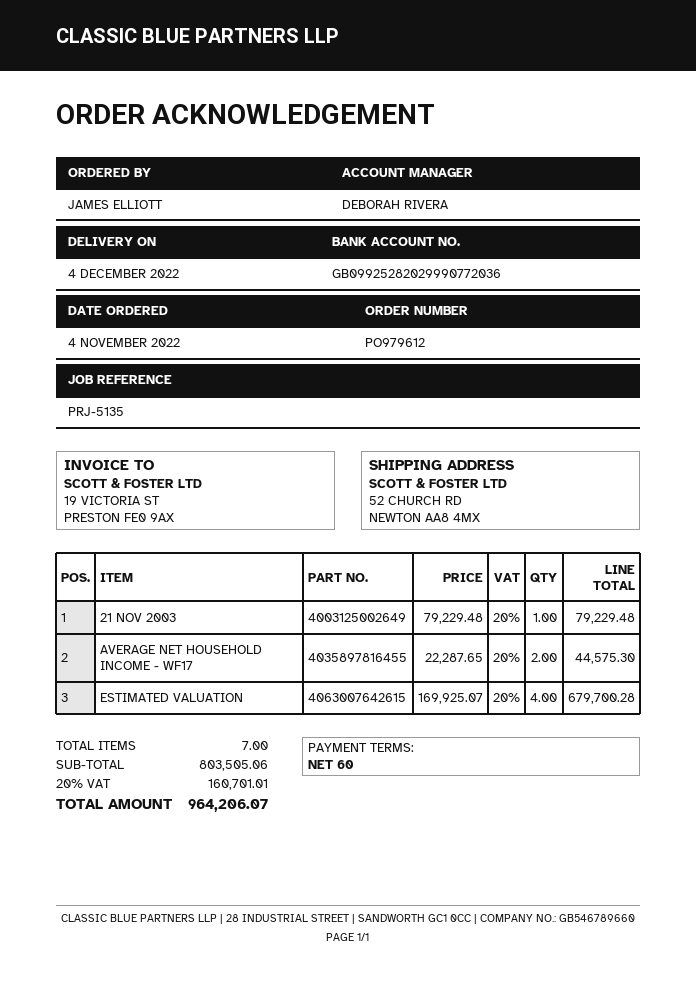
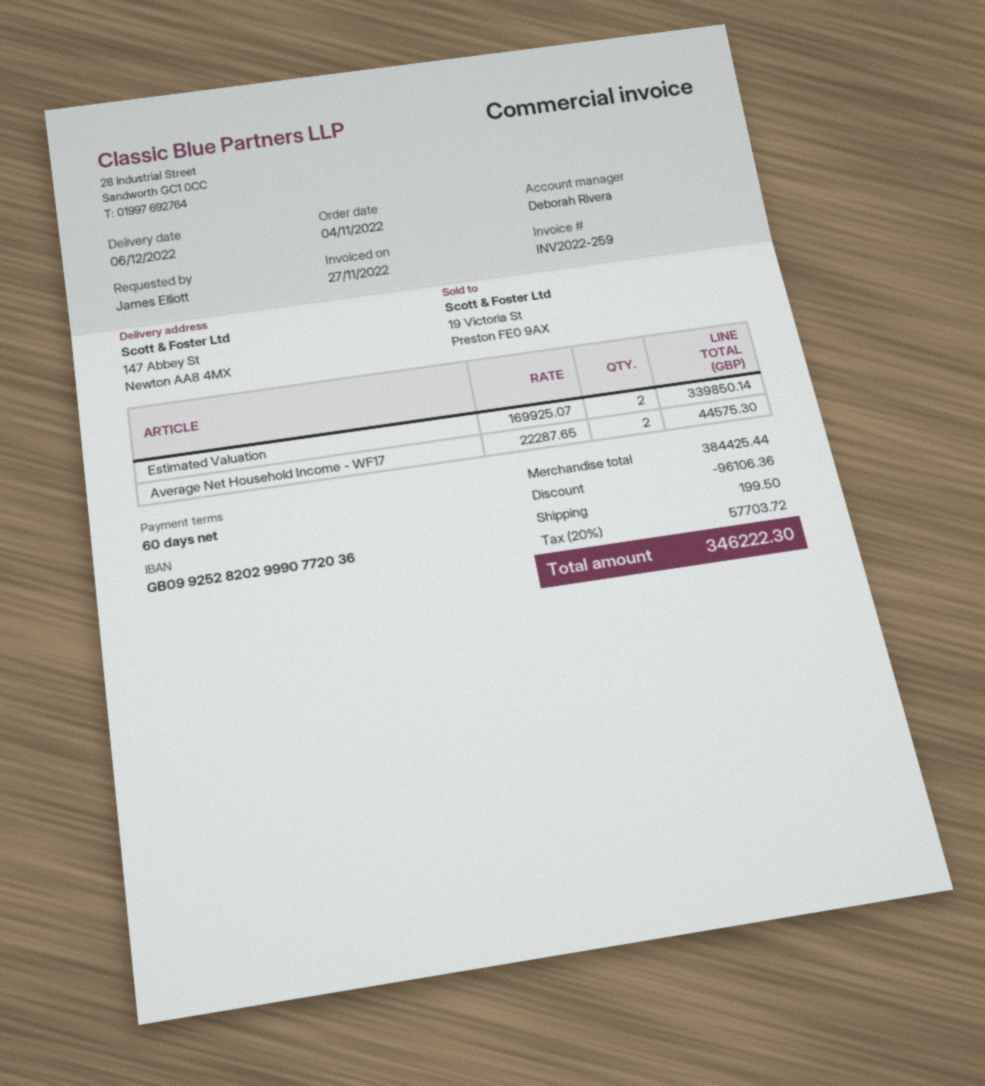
delivery date: 2022-12-04 -> 2022-12-06
ship to: 52 CHURCH RD, NEWTON AA8 4MX -> 147 Abbey St, Newton AA8 4MX
21 NOV 2003: 1 x 79229.48 = 79229.48 -> none
ESTIMATED VALUATION: 4 x 169925.07 = 679700.28 -> 2 x 169925.07 = 339850.14
subtotal: 803505.06 -> 384425.44
discount: none -> 96106.36
shipping: none -> 199.50
tax: 20% = 160701.01 -> 20% = 57703.72
total: 964206.07 -> 346222.30

